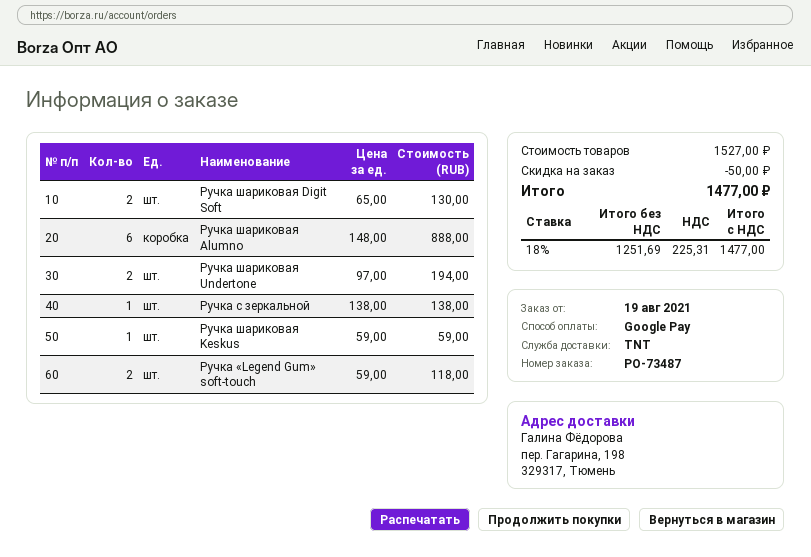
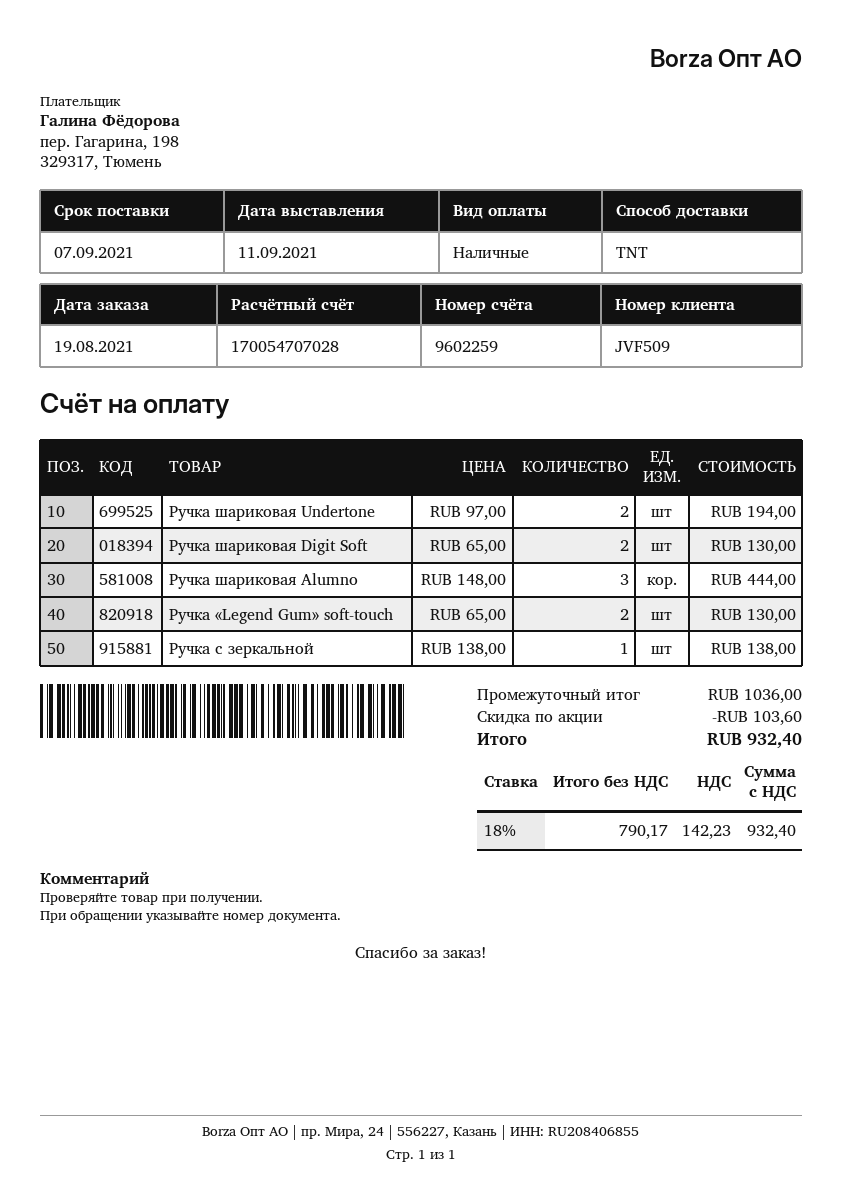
payment method: Google Pay -> cash
Ручка шариковая Alumno: 6 x 148.00 = 888.00 -> 3 x 148.00 = 444.00
Ручка шариковая Keskus: 1 x 59.00 = 59.00 -> none
Ручка «Legend Gum» soft-touch: 2 x 59.00 = 118.00 -> 2 x 65.00 = 130.00
subtotal: 1527.00 -> 1036.00
discount: 50.00 -> 103.60
net: 1251.69 -> 790.17
tax: 18% = 225.31 -> 18% = 142.23
total: 1477.00 -> 932.40

